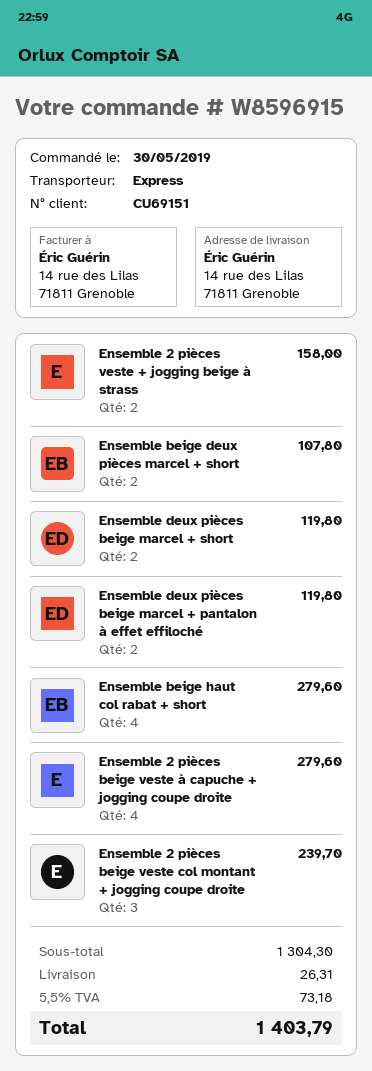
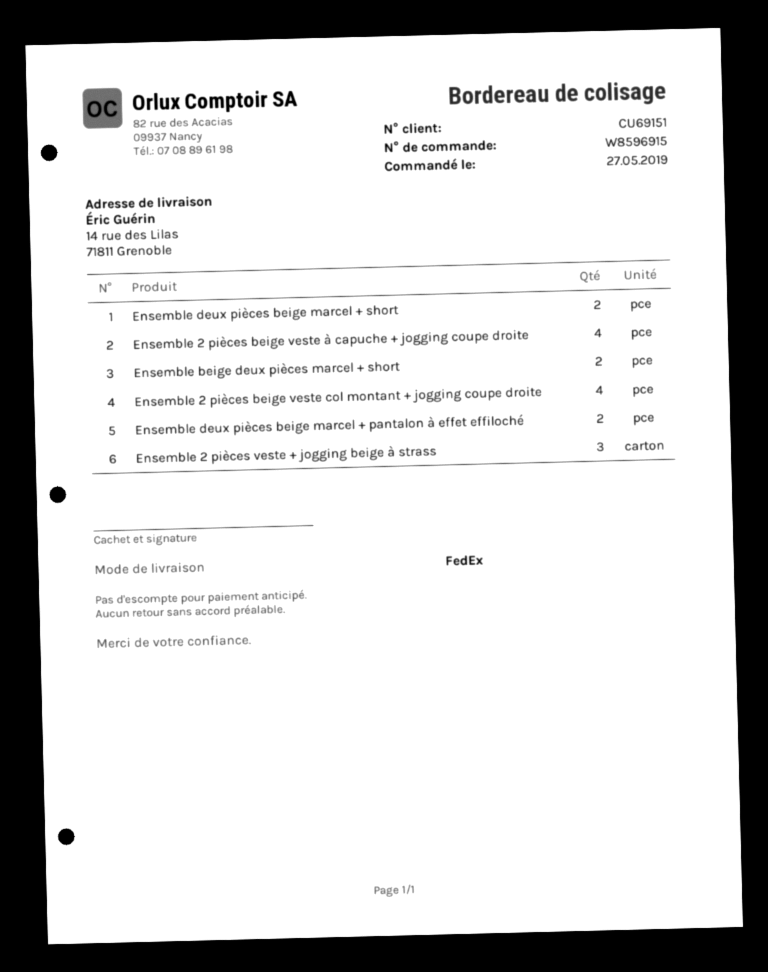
order date: 2019-05-30 -> 2019-05-27
shipping method: express -> FedEx
Ensemble 2 pièces veste + jogging beige à strass: 2 -> 3
Ensemble beige haut col rabat + short: 4 -> none
Ensemble 2 pièces beige veste col montant + jogging coupe droite: 3 -> 4

